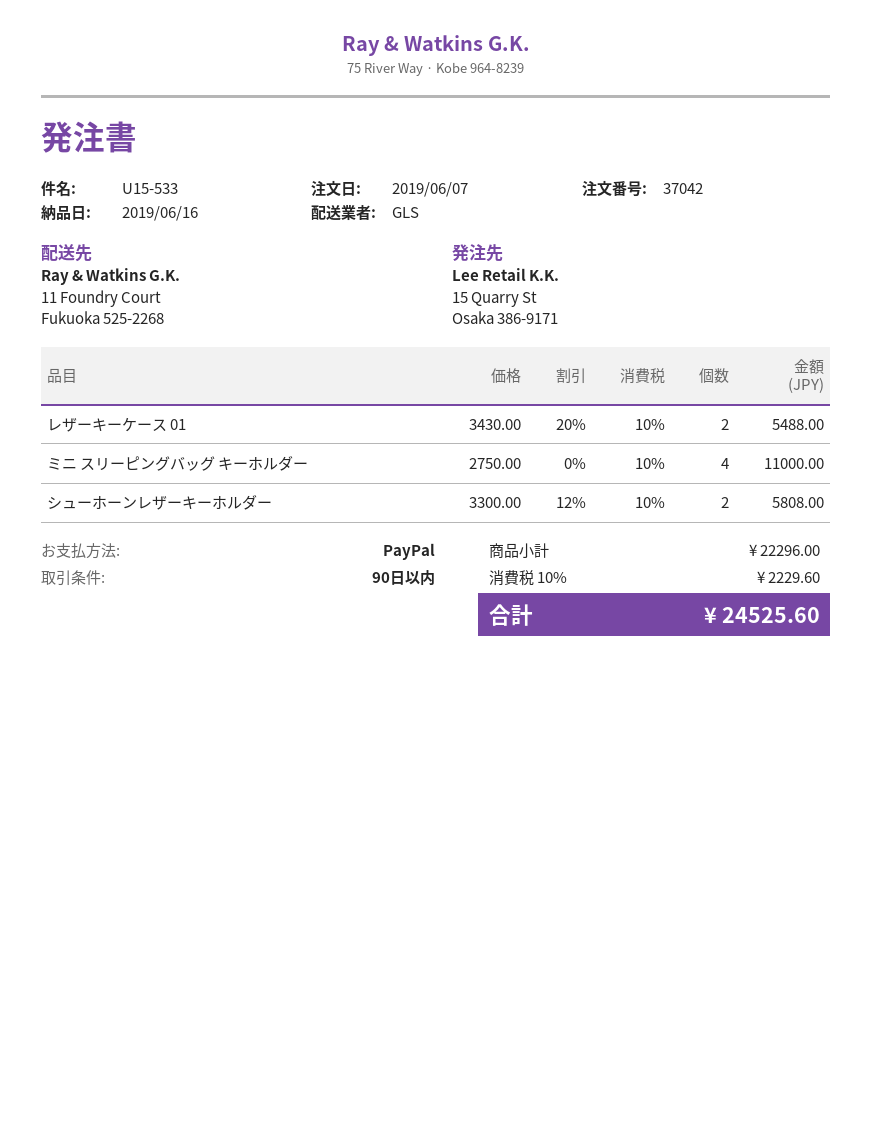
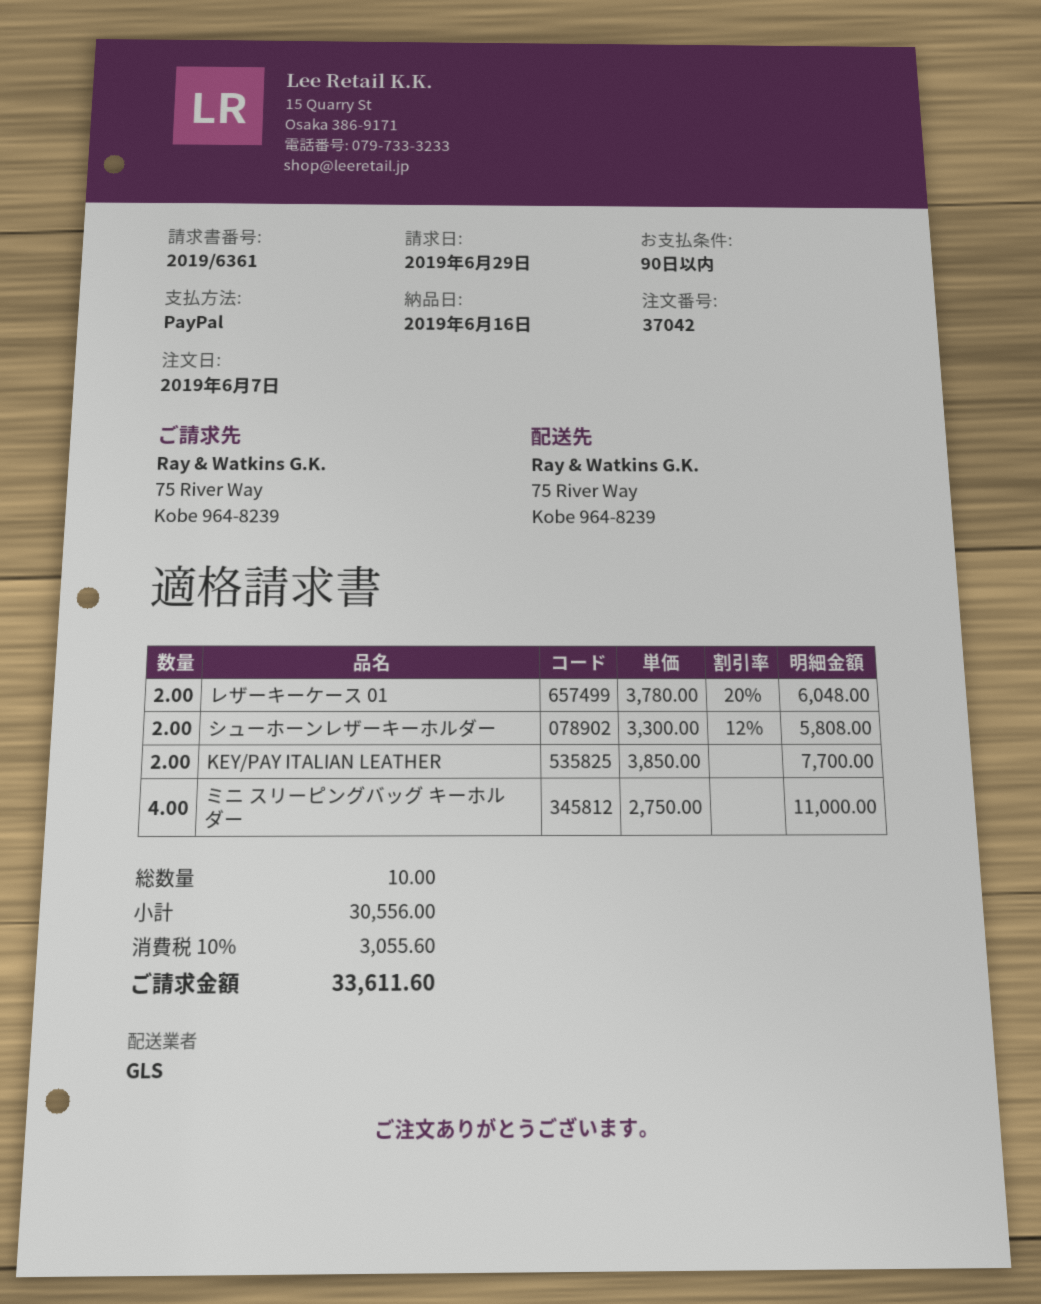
ship to: 11 Foundry Court, Fukuoka 525-2268 -> 75 River Way, Kobe 964-8239
レザーキーケース 01: 2 x 3430.00 - 20% = 5488.00 -> 2 x 3780.00 - 20% = 6048.00
KEY/PAY ITALIAN LEATHER: none -> 2 x 3850.00 = 7700.00
subtotal: 22296.00 -> 30556.00
tax: 10% = 2229.60 -> 10% = 3055.60
total: 24525.60 -> 33611.60

